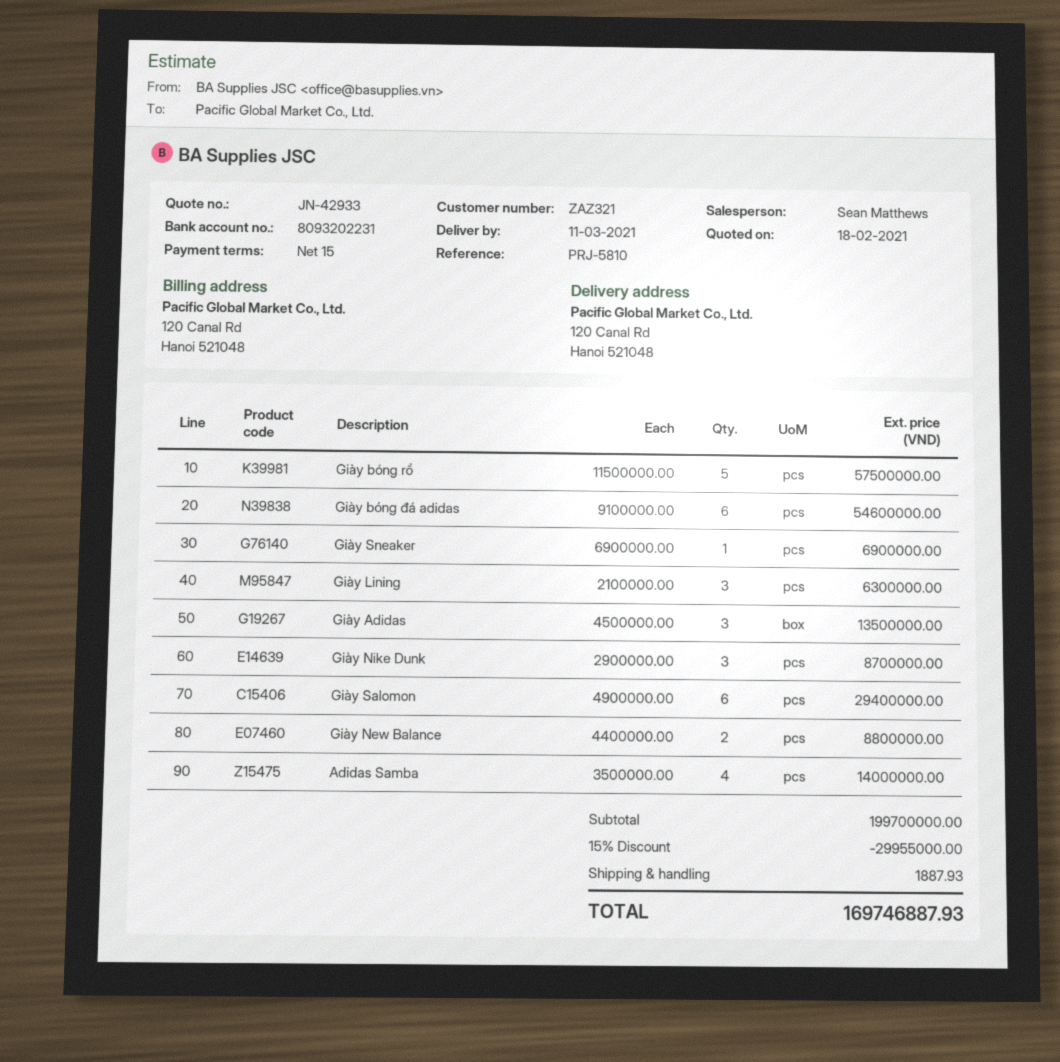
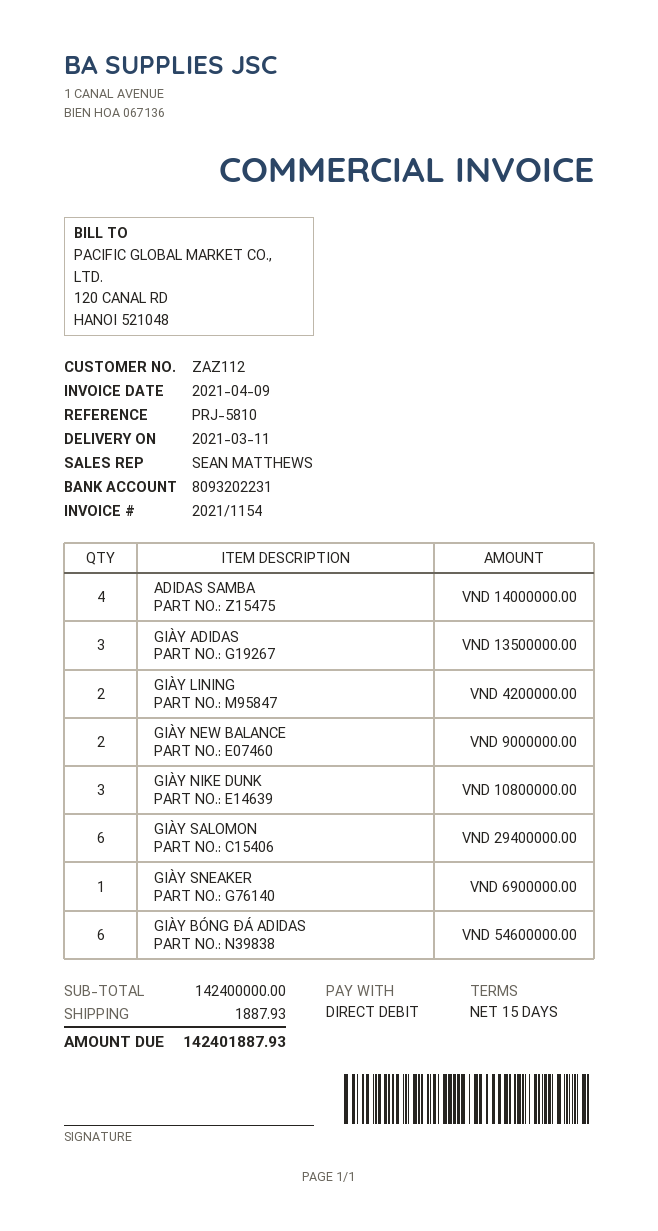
customer number: ZAZ321 -> ZAZ112
Giày bóng rổ: 5 for 57500000.00 -> none
Giày Lining: 3 for 6300000.00 -> 2 for 4200000.00
Giày Nike Dunk: 3 for 8700000.00 -> 3 for 10800000.00
Giày New Balance: 2 for 8800000.00 -> 2 for 9000000.00
subtotal: 199700000.00 -> 142400000.00
discount: 15% = 29955000.00 -> none
total: 169746887.93 -> 142401887.93

